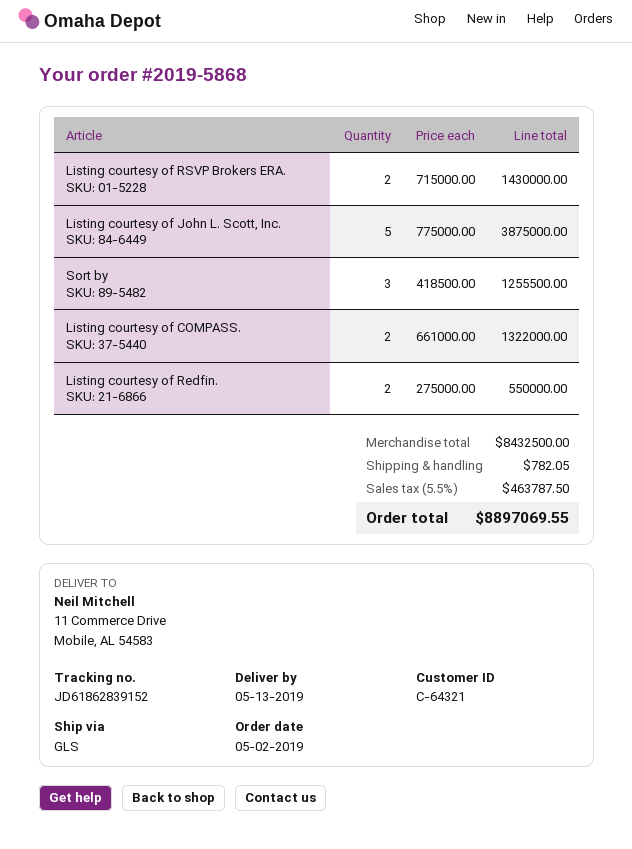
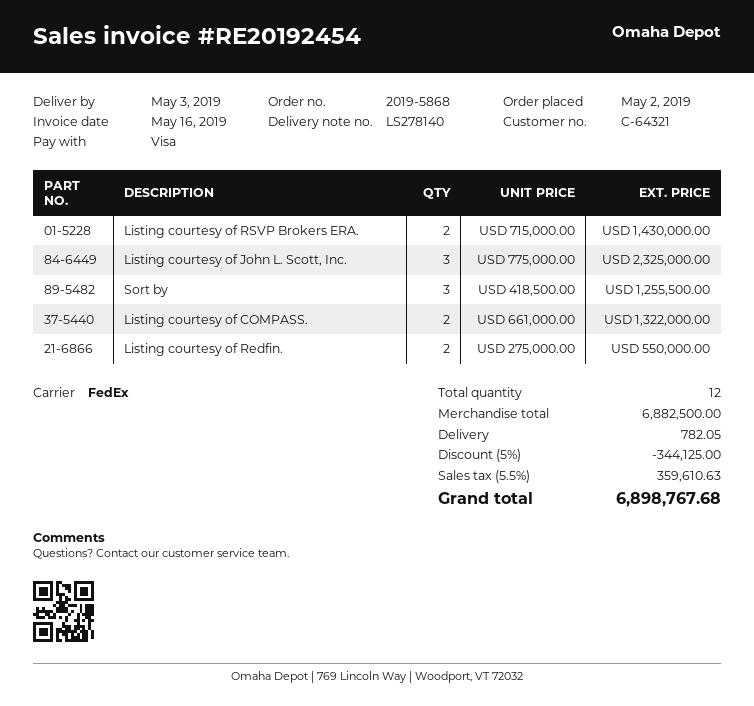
delivery date: 2019-05-13 -> 2019-05-03
shipping method: GLS -> FedEx
Listing courtesy of John L. Scott, Inc.: 5 x 775000.00 = 3875000.00 -> 3 x 775000.00 = 2325000.00
subtotal: 8432500.00 -> 6882500.00
discount: none -> 5% = 344125.00
tax: 5.5% = 463787.50 -> 5.5% = 359610.63
total: 8897069.55 -> 6898767.68

